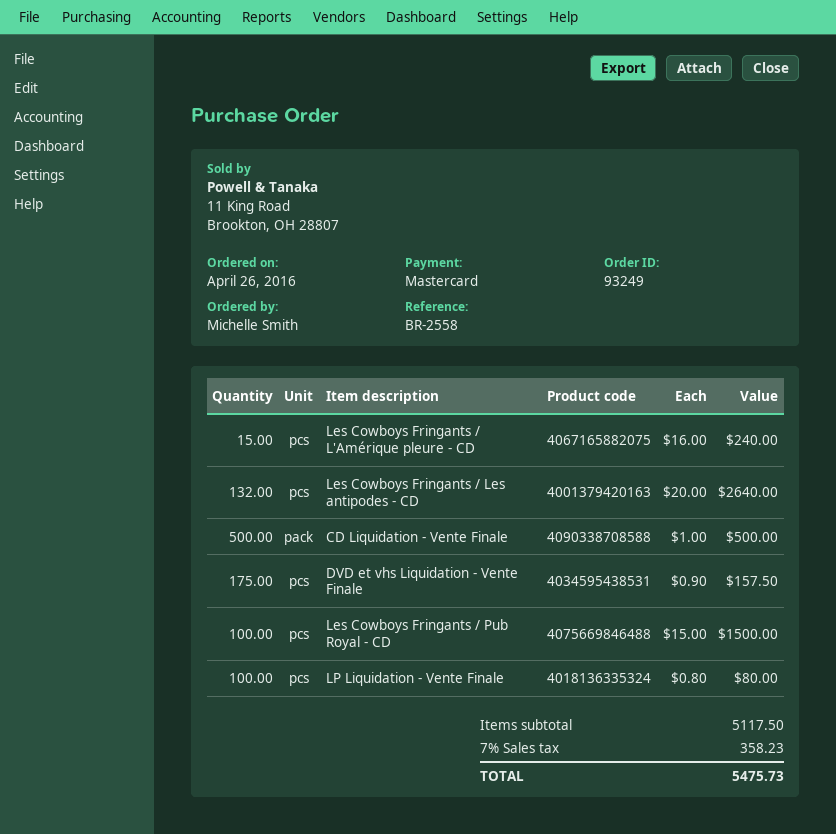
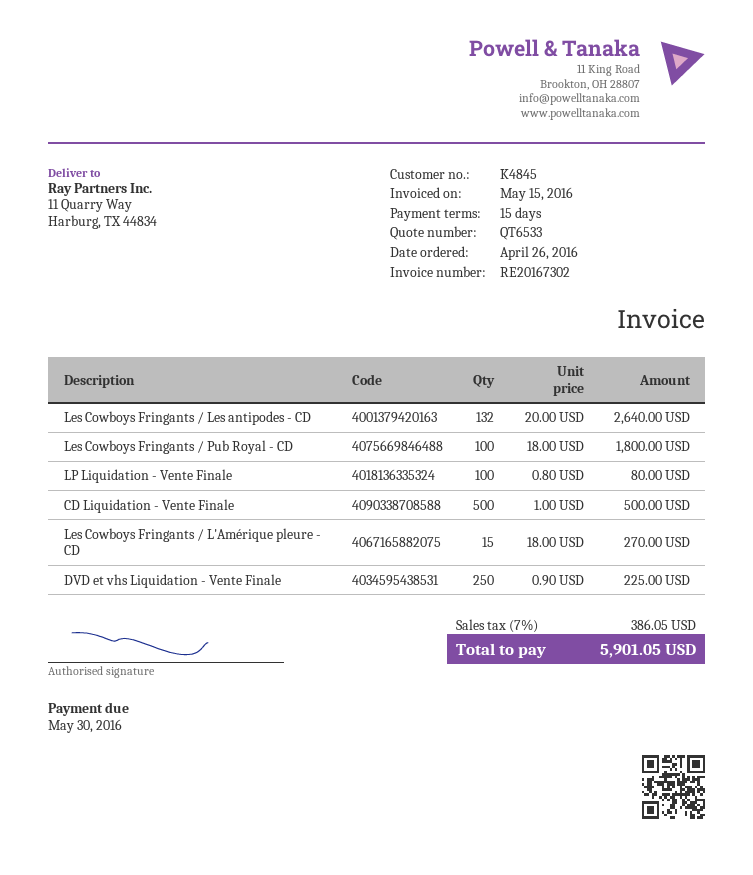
Les Cowboys Fringants / L'Amérique pleure - CD: 15 x 16.00 = 240.00 -> 15 x 18.00 = 270.00
DVD et vhs Liquidation - Vente Finale: 175 x 0.90 = 157.50 -> 250 x 0.90 = 225.00
Les Cowboys Fringants / Pub Royal - CD: 100 x 15.00 = 1500.00 -> 100 x 18.00 = 1800.00
tax: 7% = 358.23 -> 7% = 386.05
total: 5475.73 -> 5901.05

